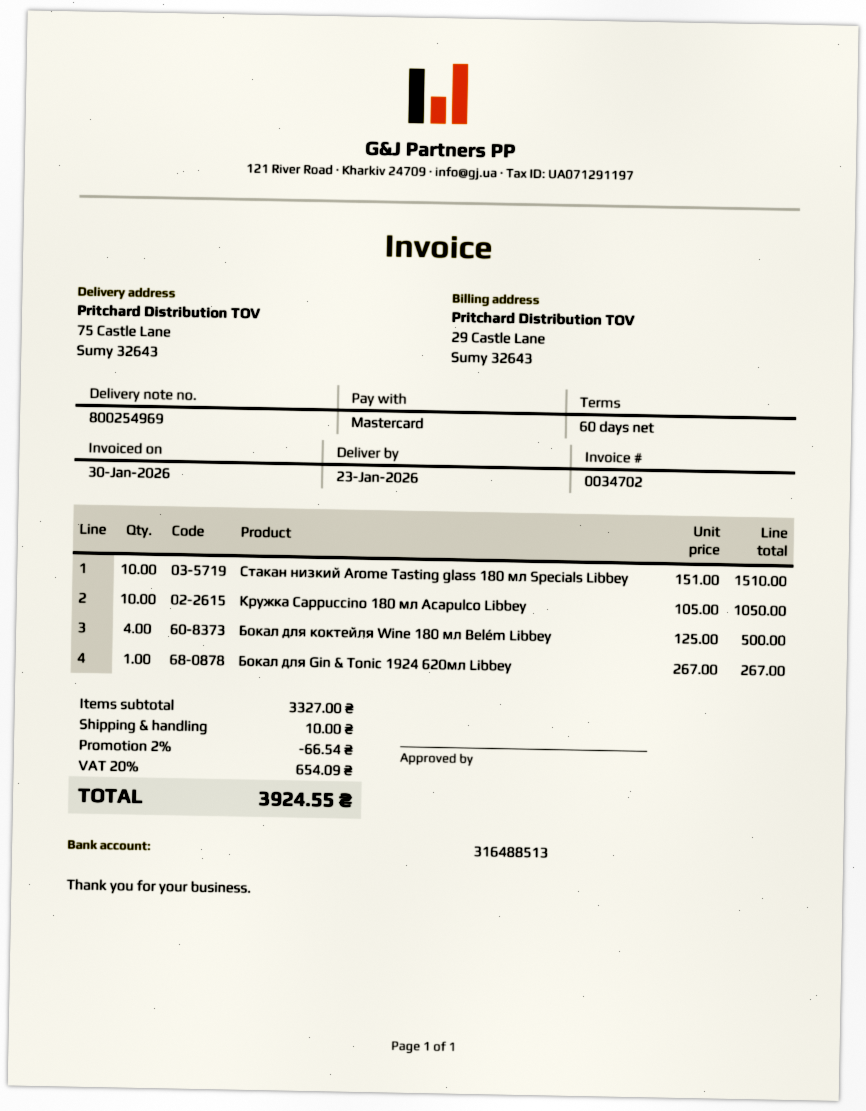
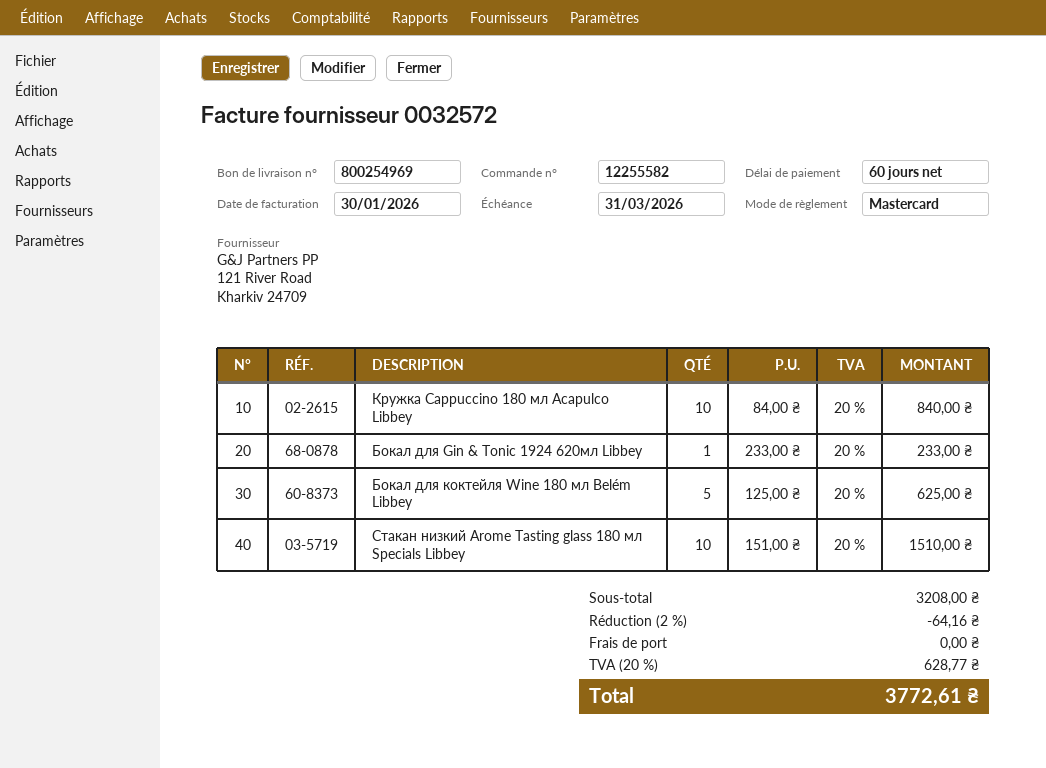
invoice number: 0034702 -> 0032572
Кружка Cappuccino 180 мл Acapulco Libbey: 10 x 105.00 = 1050.00 -> 10 x 84.00 = 840.00
Бокал для коктейля Wine 180 мл Belém Libbey: 4 x 125.00 = 500.00 -> 5 x 125.00 = 625.00
Бокал для Gin & Tonic 1924 620мл Libbey: 1 x 267.00 = 267.00 -> 1 x 233.00 = 233.00
subtotal: 3327.00 -> 3208.00
discount: 2% = 66.54 -> 2% = 64.16
shipping: 10.00 -> 0.00
tax: 20% = 654.09 -> 20% = 628.77
total: 3924.55 -> 3772.61

